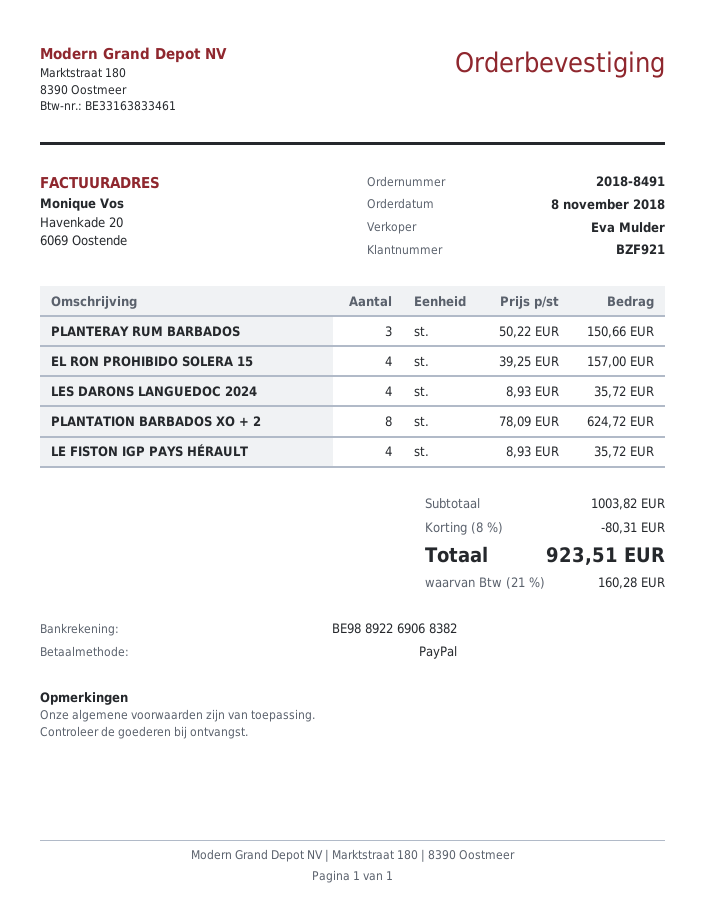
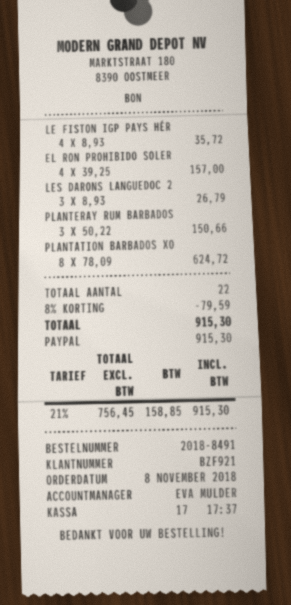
LES DARONS LANGUEDOC 2024: 4 x 8.93 = 35.72 -> 3 x 8.93 = 26.79
discount: 8% = 80.31 -> 8% = 79.59
tax: 21% = 160.28 -> 21% = 158.85
total: 923.51 -> 915.30

